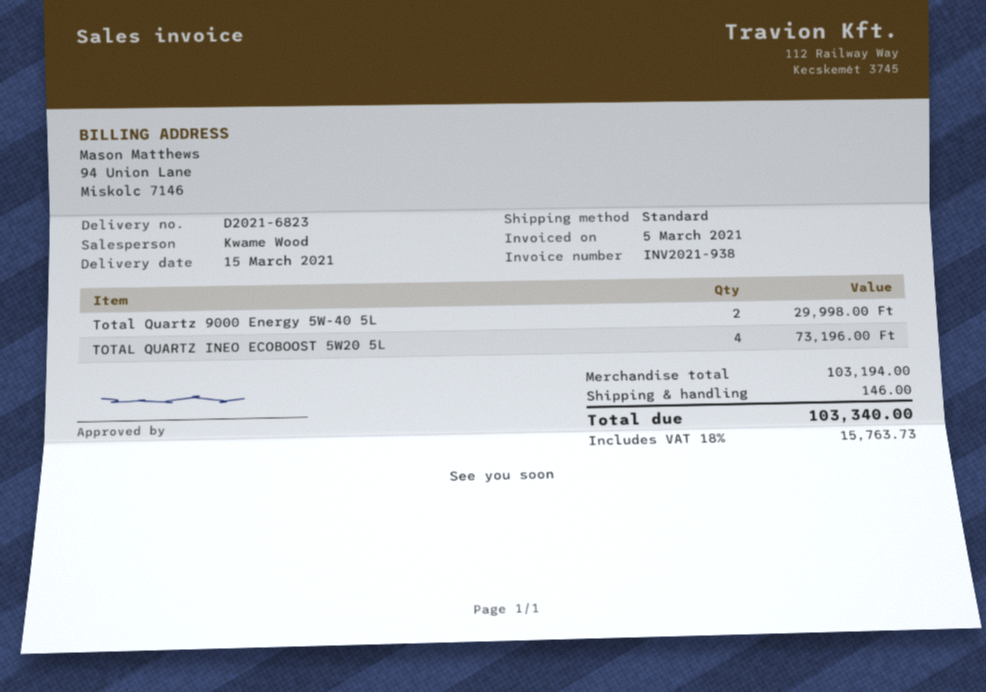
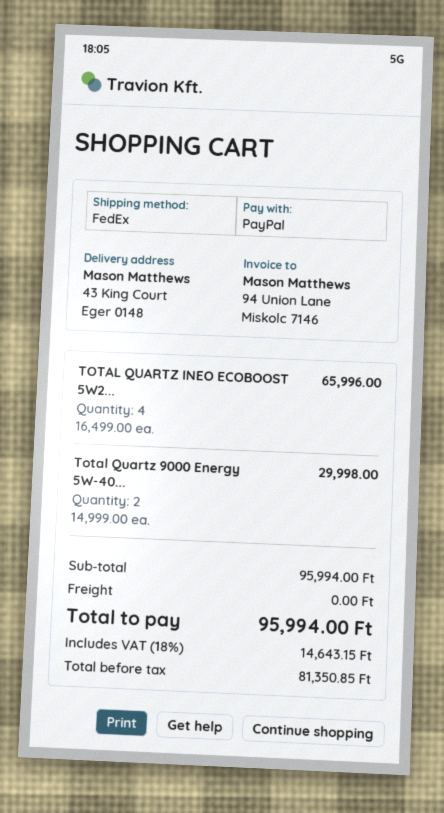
shipping method: standard -> FedEx
TOTAL QUARTZ INEO ECOBOOST 5W20 5L: 4 for 73196.00 -> 4 for 65996.00
subtotal: 103194.00 -> 95994.00
shipping: 146.00 -> 0.00
tax: 18% = 15763.73 -> 18% = 14643.15
total: 103340.00 -> 95994.00

